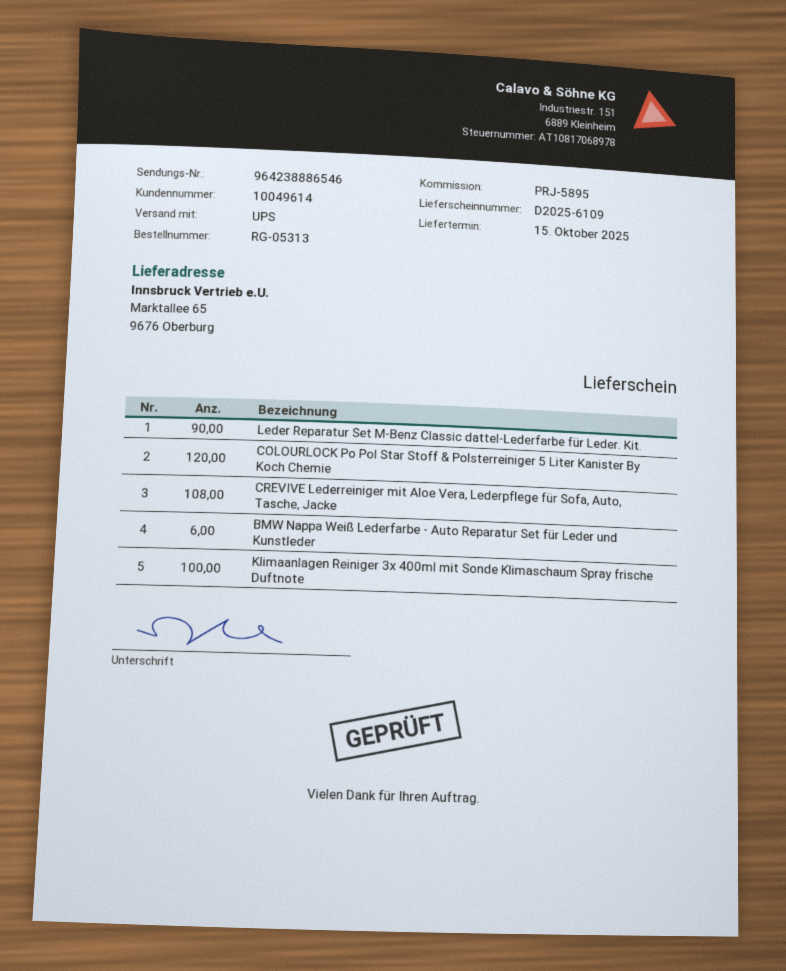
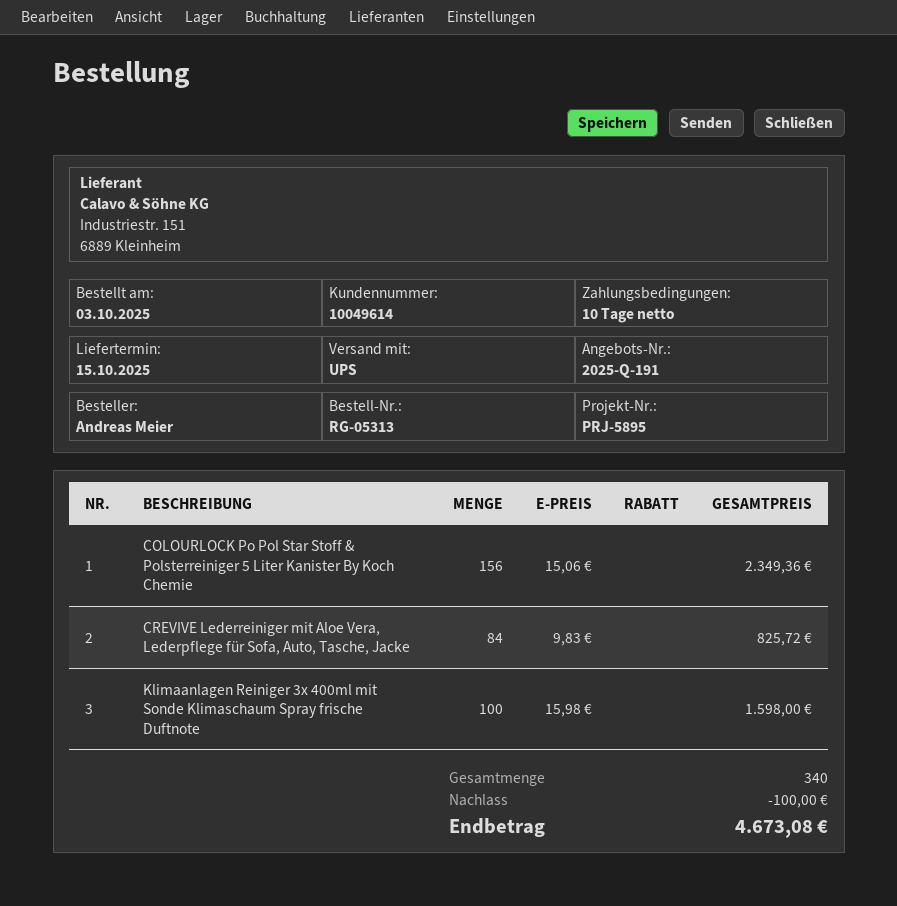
Leder Reparatur Set M-Benz Classic dattel-Lederfarbe für Leder. Kit.: 90 -> none
COLOURLOCK Po Pol Star Stoff & Polsterreiniger 5 Liter Kanister By Koch Chemie: 120 -> 156
CREVIVE Lederreiniger mit Aloe Vera, Lederpflege für Sofa, Auto, Tasche, Jacke: 108 -> 84
BMW Nappa Weiß Lederfarbe - Auto Reparatur Set für Leder und Kunstleder: 6 -> none

